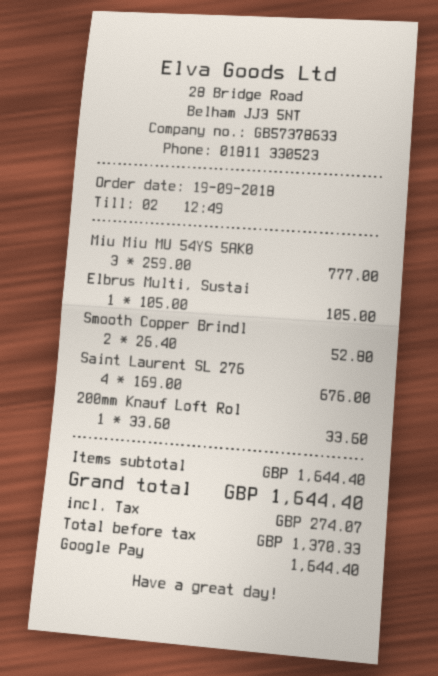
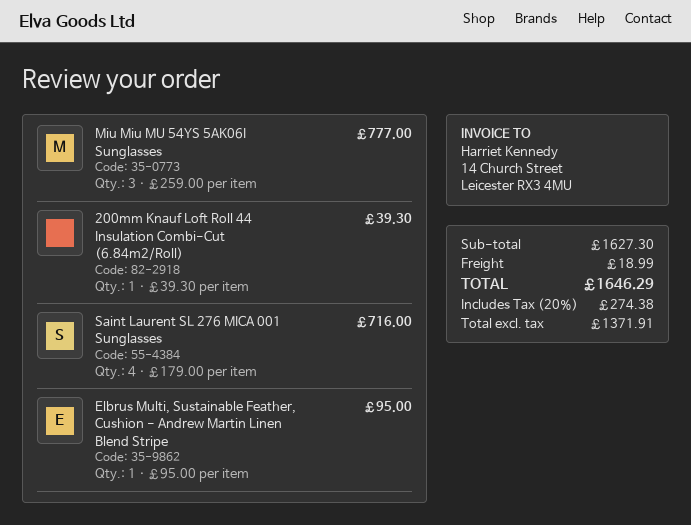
Elbrus Multi, Sustai: 1 x 105.00 = 105.00 -> 1 x 95.00 = 95.00
Smooth Copper Brindl: 2 x 26.40 = 52.80 -> none
Saint Laurent SL 276: 4 x 169.00 = 676.00 -> 4 x 179.00 = 716.00
200mm Knauf Loft Rol: 1 x 33.60 = 33.60 -> 1 x 39.30 = 39.30
subtotal: 1644.40 -> 1627.30
shipping: none -> 18.99
net: 1370.33 -> 1371.91
tax: 274.07 -> 274.38
total: 1644.40 -> 1646.29

